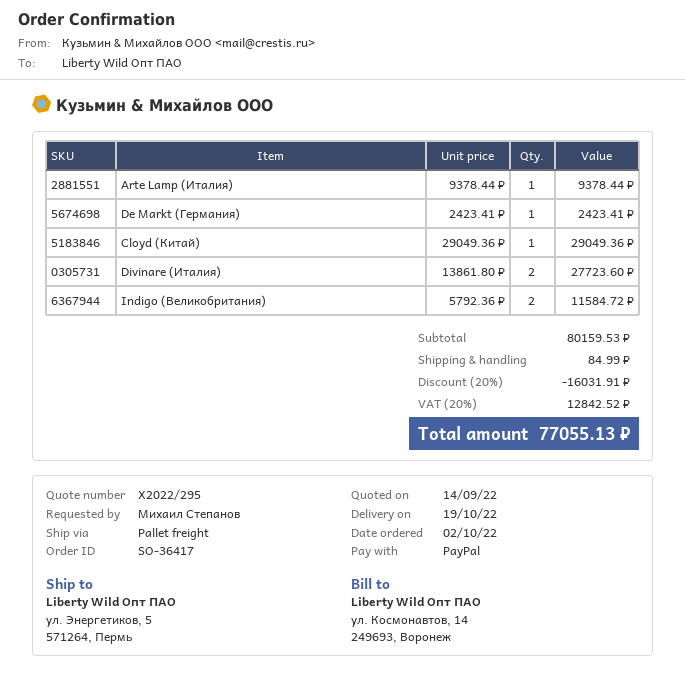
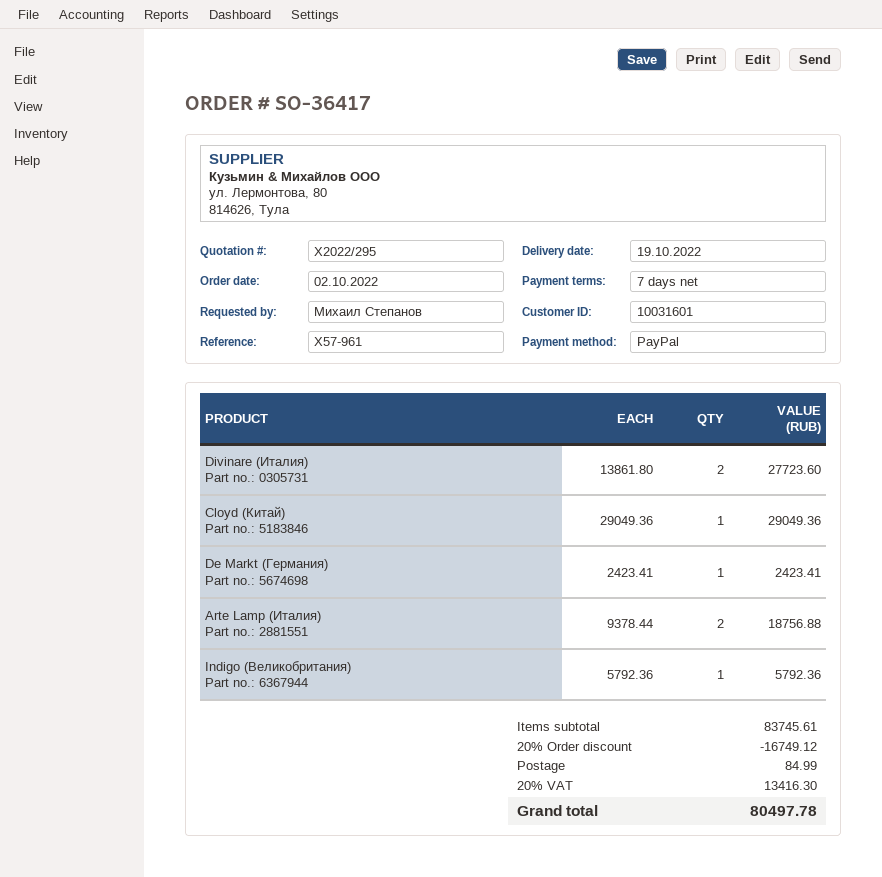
Arte Lamp (Италия): 1 x 9378.44 = 9378.44 -> 2 x 9378.44 = 18756.88
Indigo (Великобритания): 2 x 5792.36 = 11584.72 -> 1 x 5792.36 = 5792.36
subtotal: 80159.53 -> 83745.61
discount: 20% = 16031.91 -> 20% = 16749.12
tax: 20% = 12842.52 -> 20% = 13416.30
total: 77055.13 -> 80497.78

